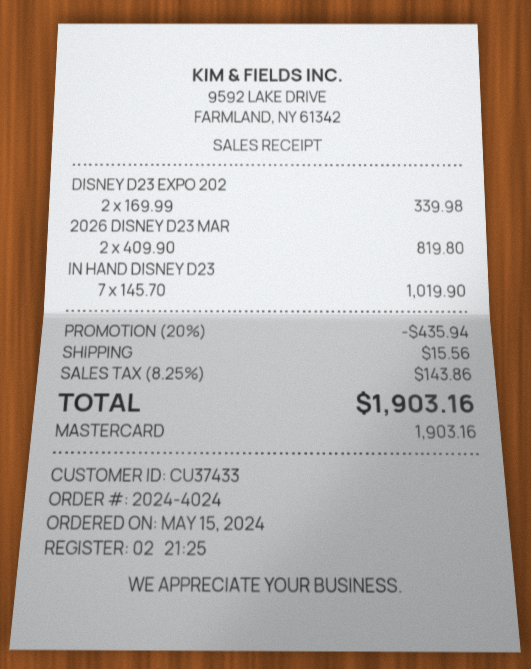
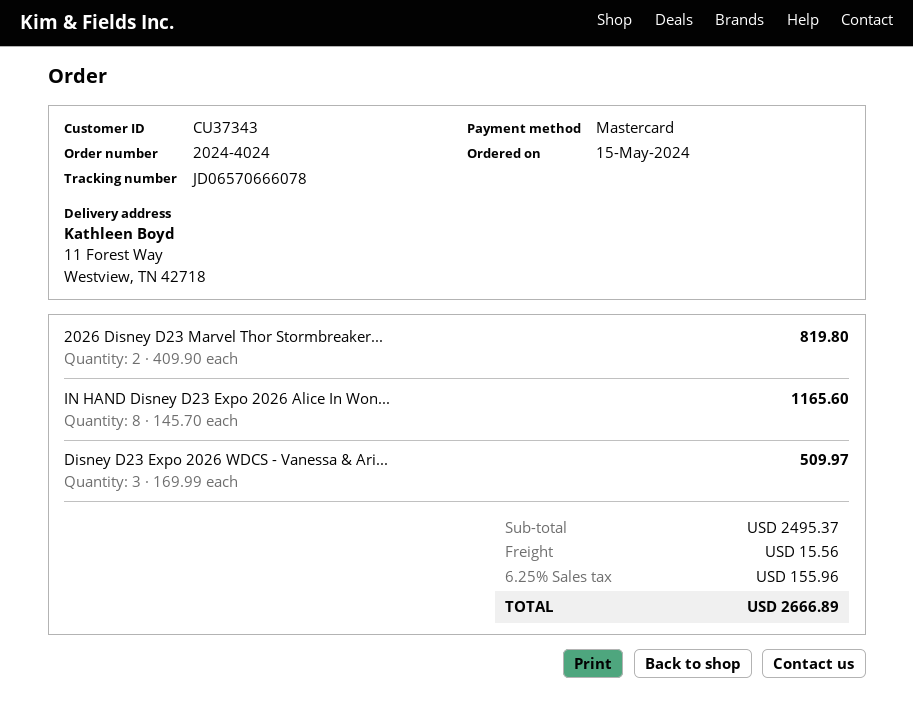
customer number: CU37433 -> CU37343
DISNEY D23 EXPO 202: 2 x 169.99 = 339.98 -> 3 x 169.99 = 509.97
IN HAND DISNEY D23: 7 x 145.70 = 1019.90 -> 8 x 145.70 = 1165.60
discount: 20% = 435.94 -> none
tax: 8.25% = 143.86 -> 6.25% = 155.96
total: 1903.16 -> 2666.89

